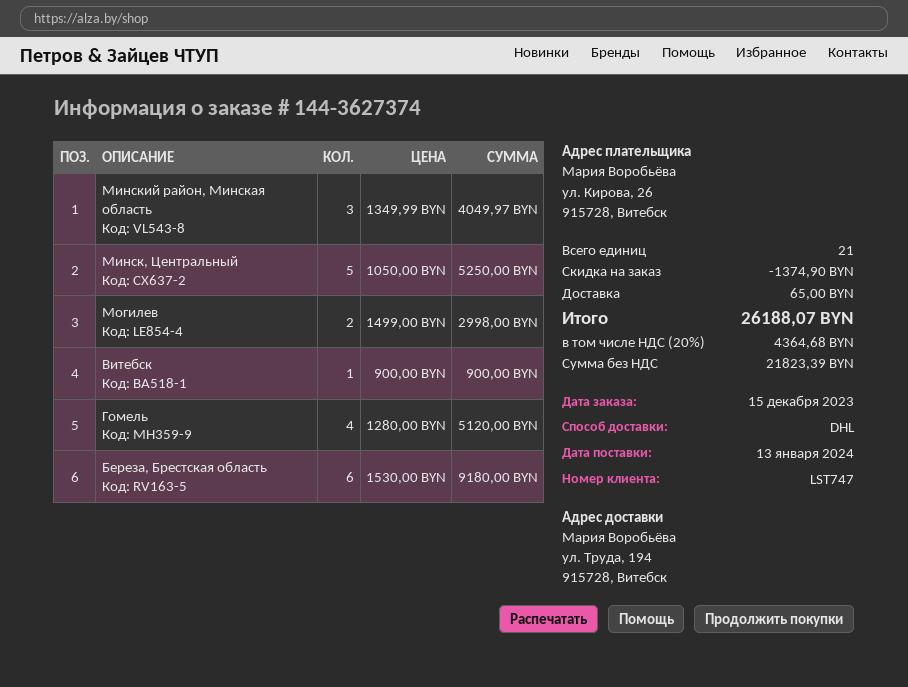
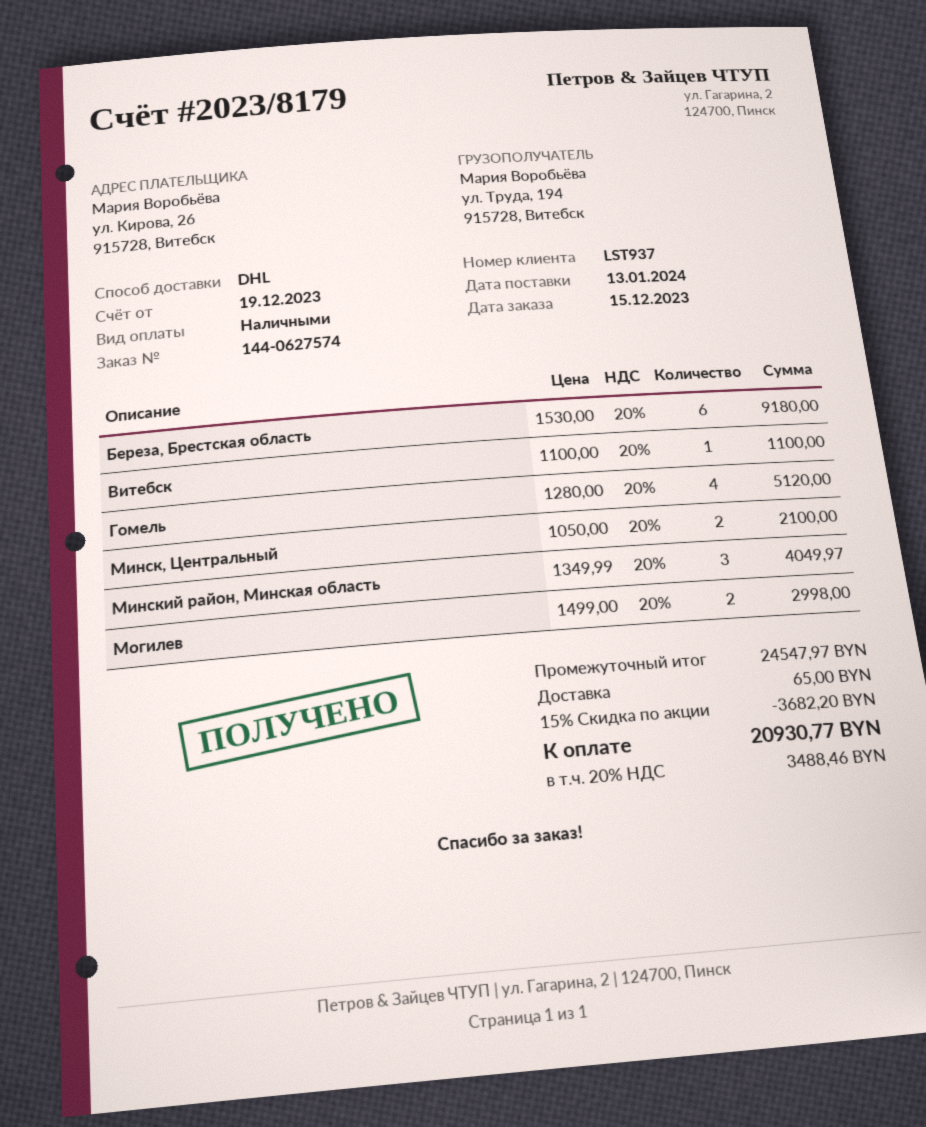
order number: 144-3627374 -> 144-0627574
customer number: LST747 -> LST937
Минск, Центральный: 5 x 1050.00 = 5250.00 -> 2 x 1050.00 = 2100.00
Витебск: 1 x 900.00 = 900.00 -> 1 x 1100.00 = 1100.00
discount: 1374.90 -> 3682.20
tax: 20% = 4364.68 -> 20% = 3488.46
total: 26188.07 -> 20930.77

